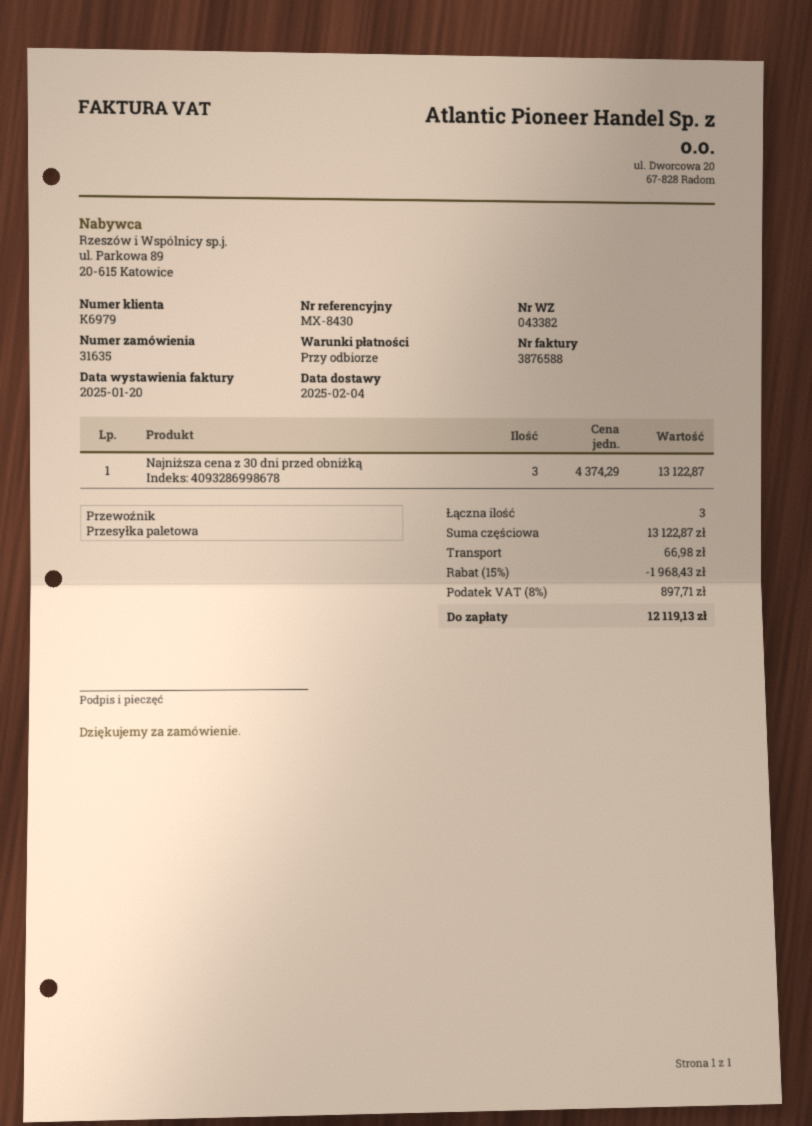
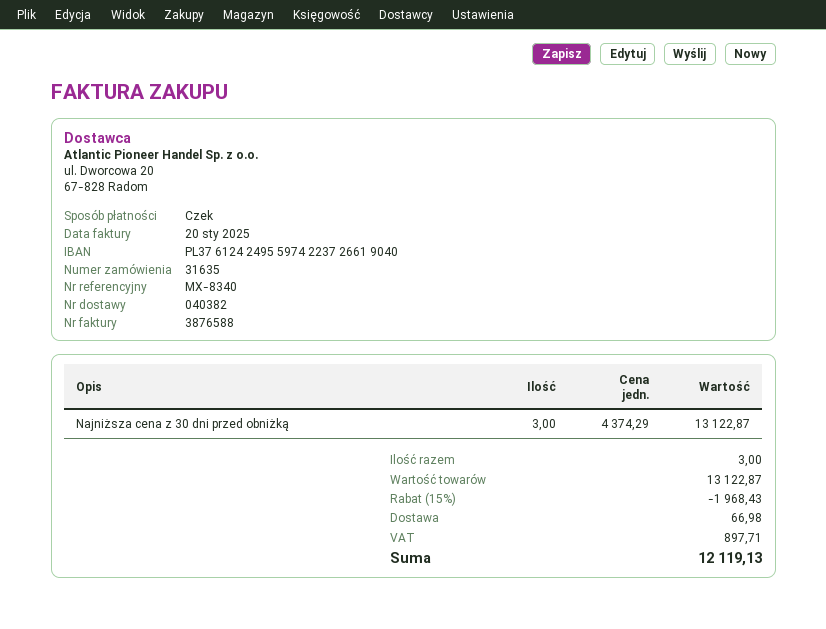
delivery note number: 043382 -> 040382
reference: MX-8430 -> MX-8340

